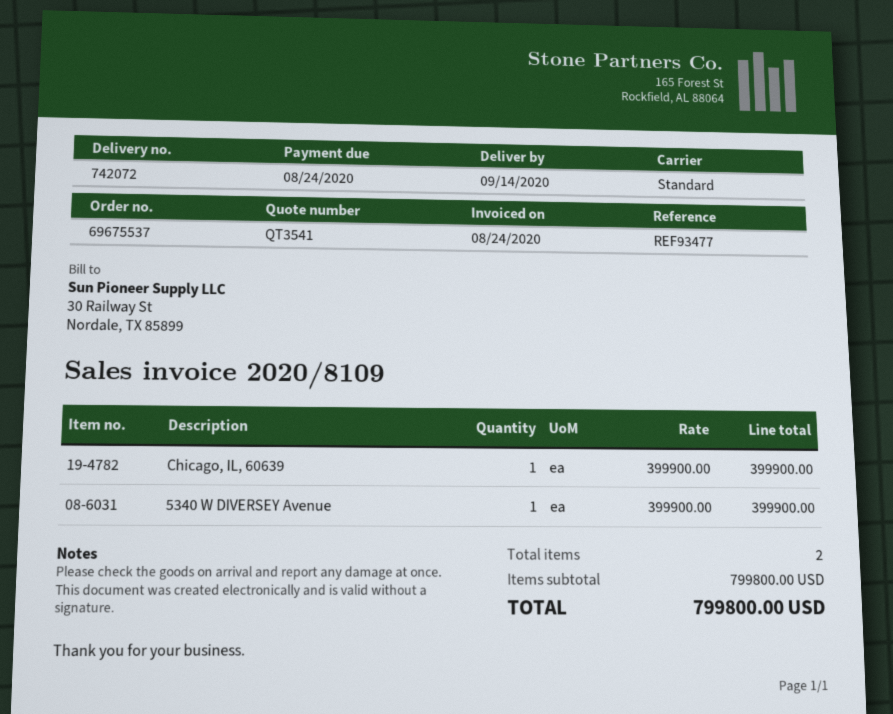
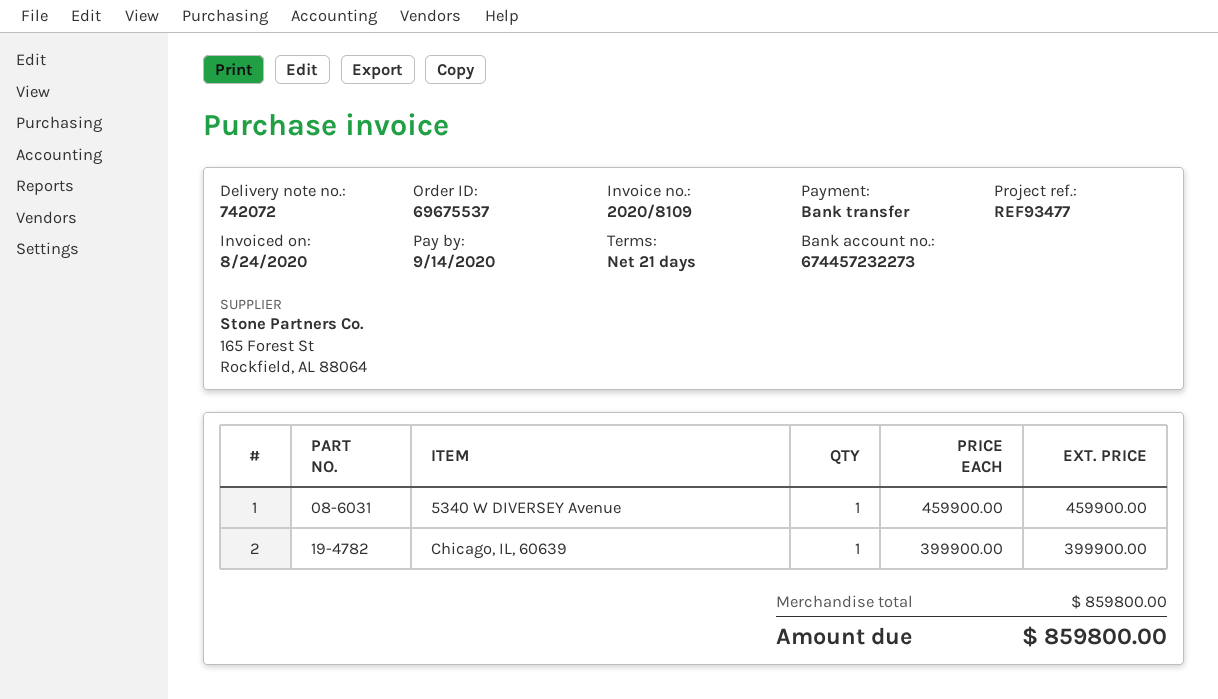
due date: 2020-08-24 -> 2020-09-14
5340 W DIVERSEY Avenue: 1 x 399900.00 = 399900.00 -> 1 x 459900.00 = 459900.00
subtotal: 799800.00 -> 859800.00
total: 799800.00 -> 859800.00

